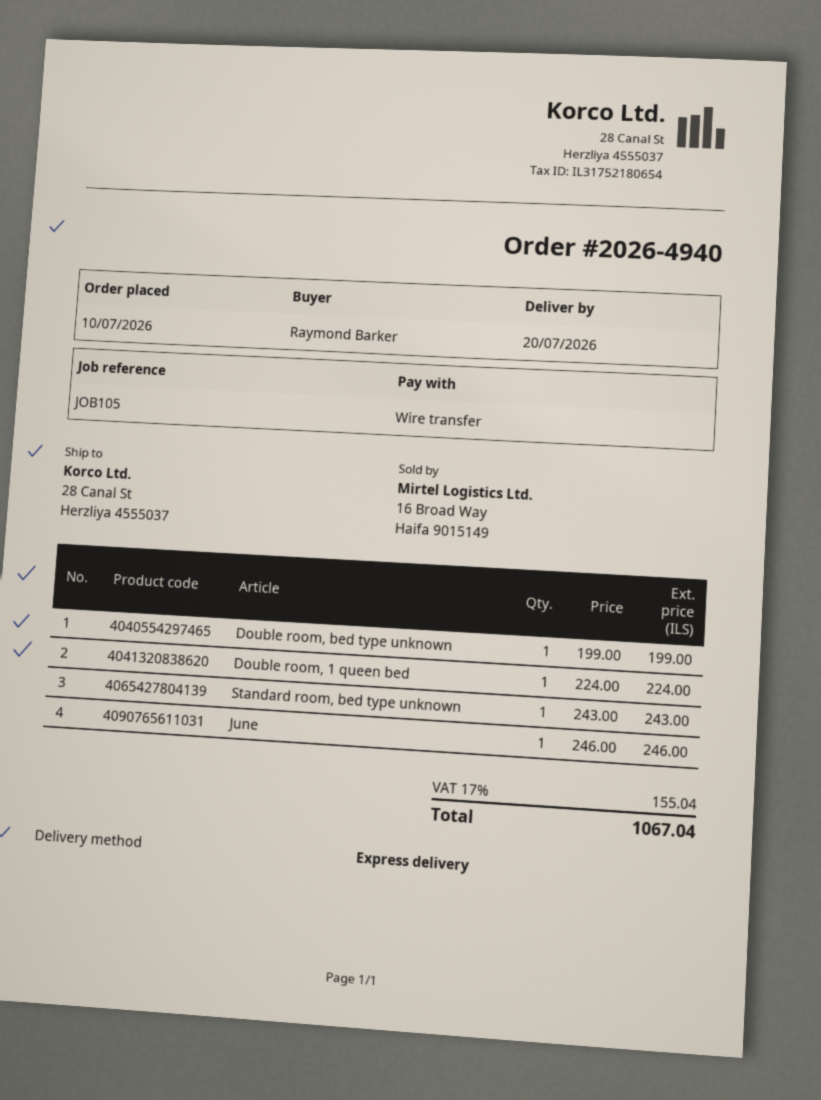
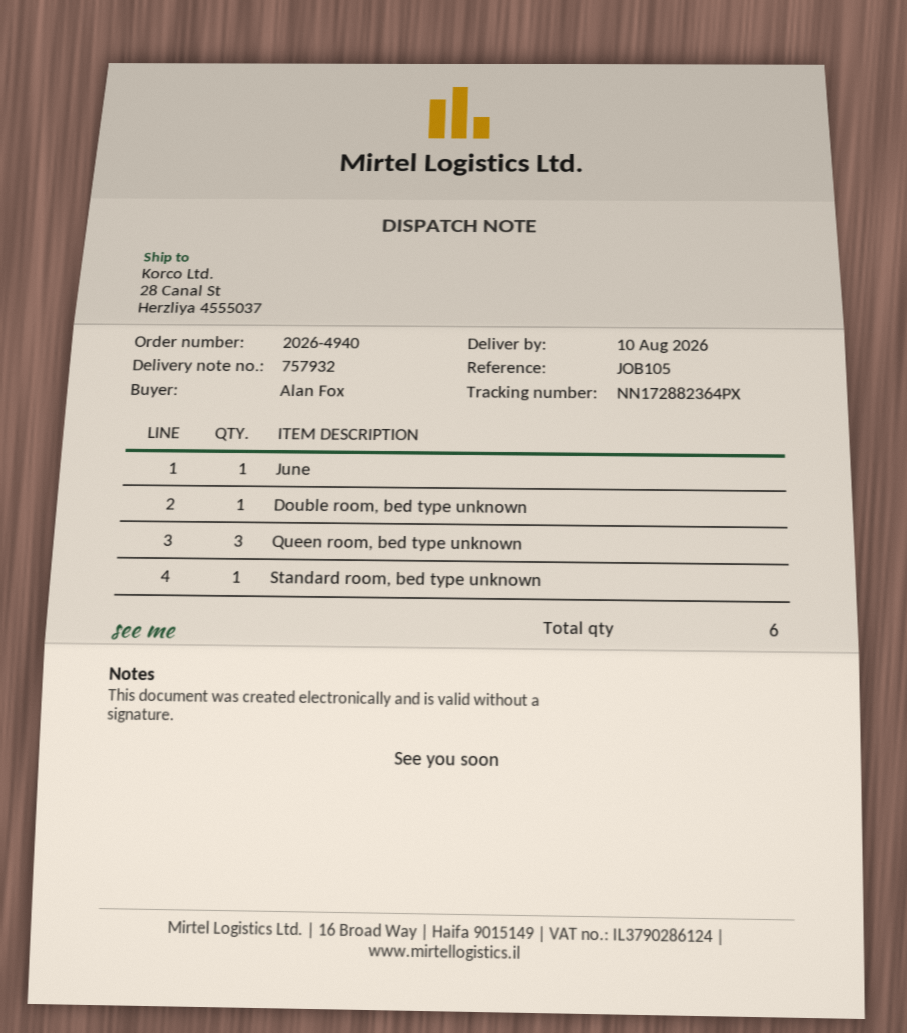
delivery date: 2026-07-20 -> 2026-08-10
ordered by: Raymond Barker -> Alan Fox
Double room, 1 queen bed: 1 -> none
Queen room, bed type unknown: none -> 3

